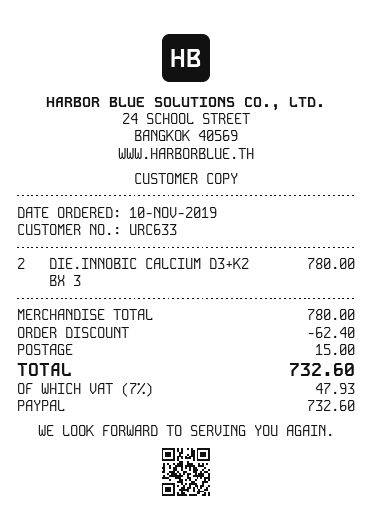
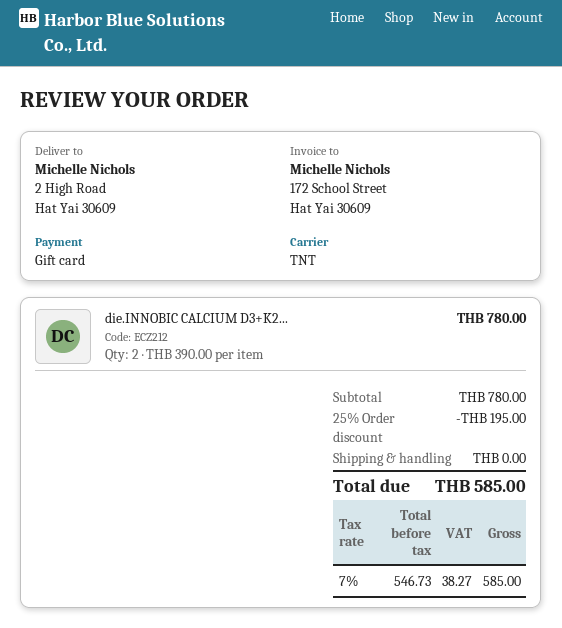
payment method: PayPal -> gift card
discount: 62.40 -> 195.00
shipping: 15.00 -> 0.00
tax: 7% = 47.93 -> 7% = 38.27
total: 732.60 -> 585.00

